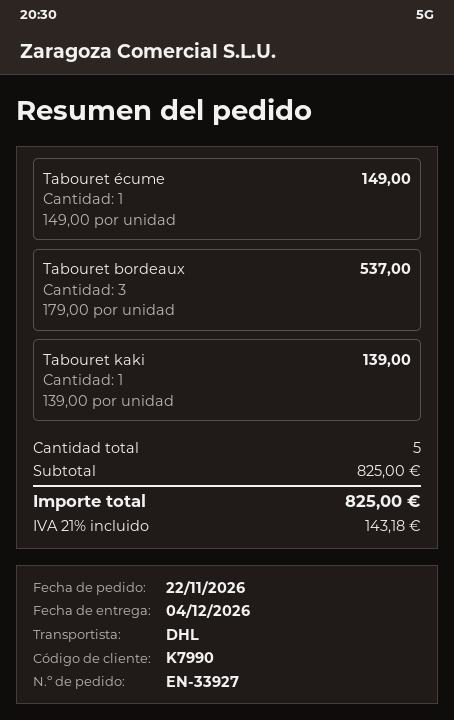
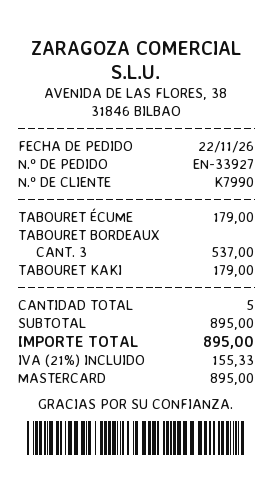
Tabouret écume: 1 for 149.00 -> 1 for 179.00
Tabouret kaki: 1 for 139.00 -> 1 for 179.00
subtotal: 825.00 -> 895.00
tax: 21% = 143.18 -> 21% = 155.33
total: 825.00 -> 895.00

